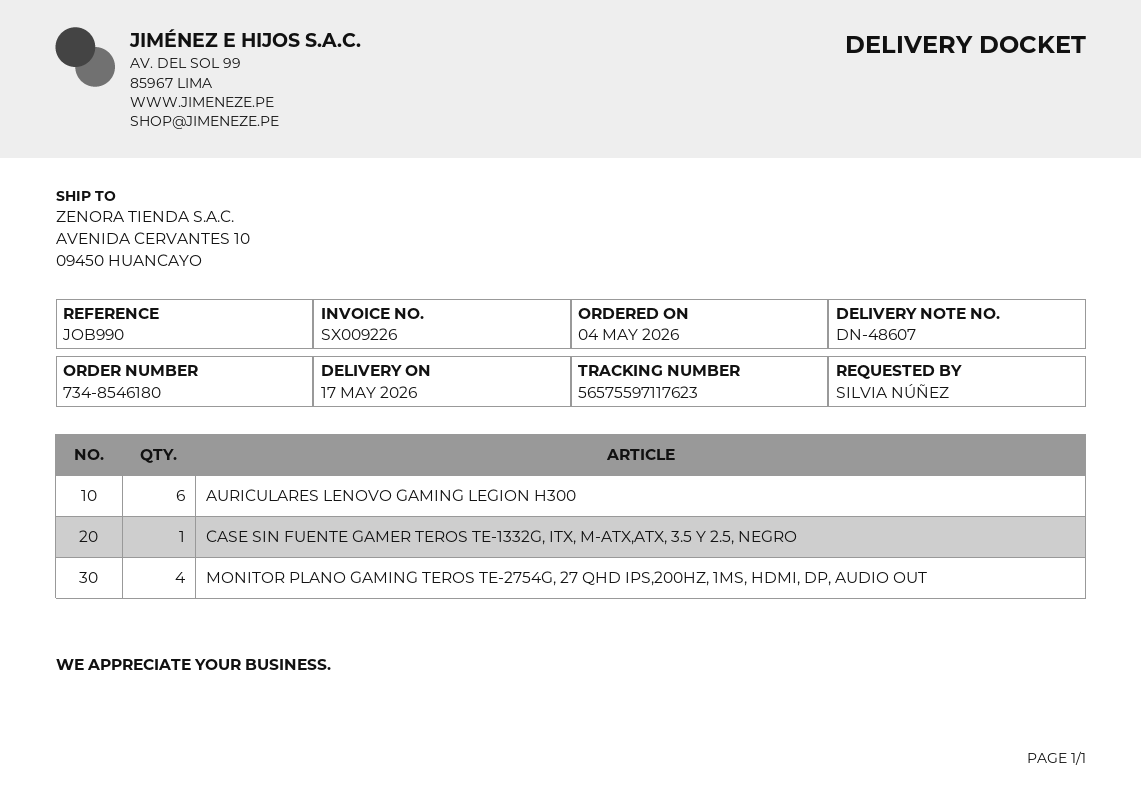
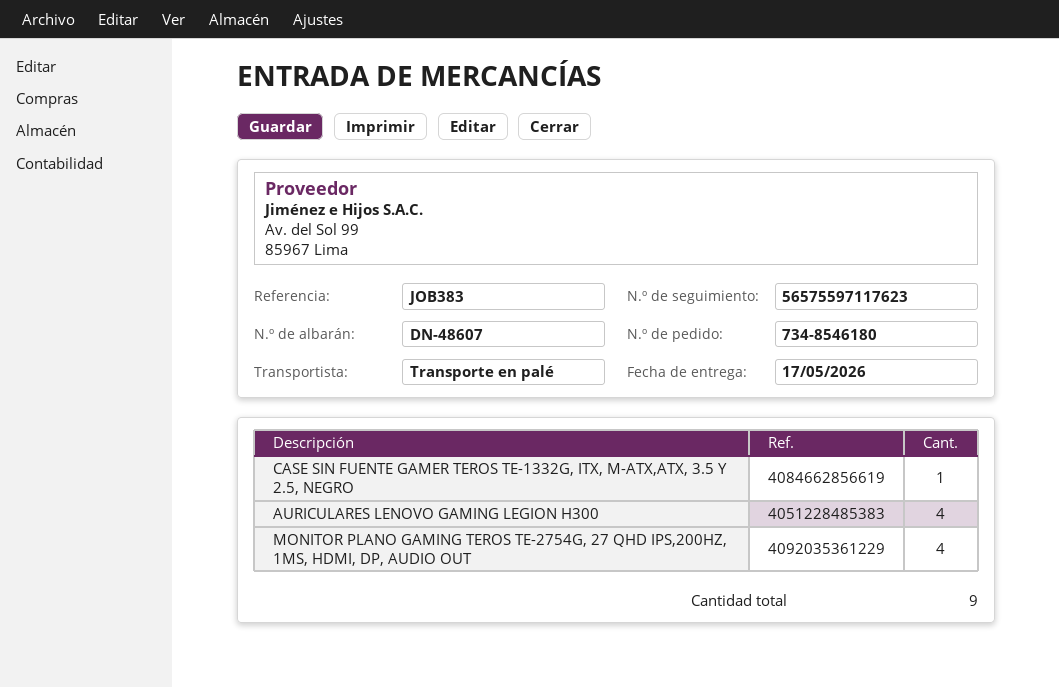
reference: JOB990 -> JOB383
AURICULARES LENOVO GAMING LEGION H300: 6 -> 4

